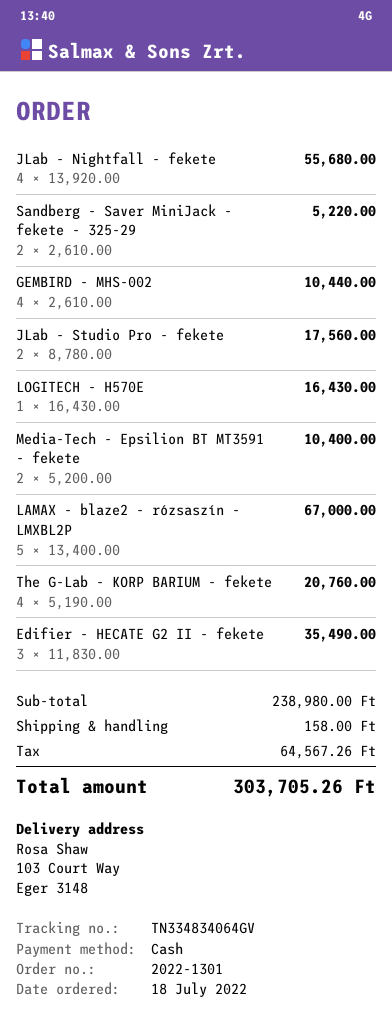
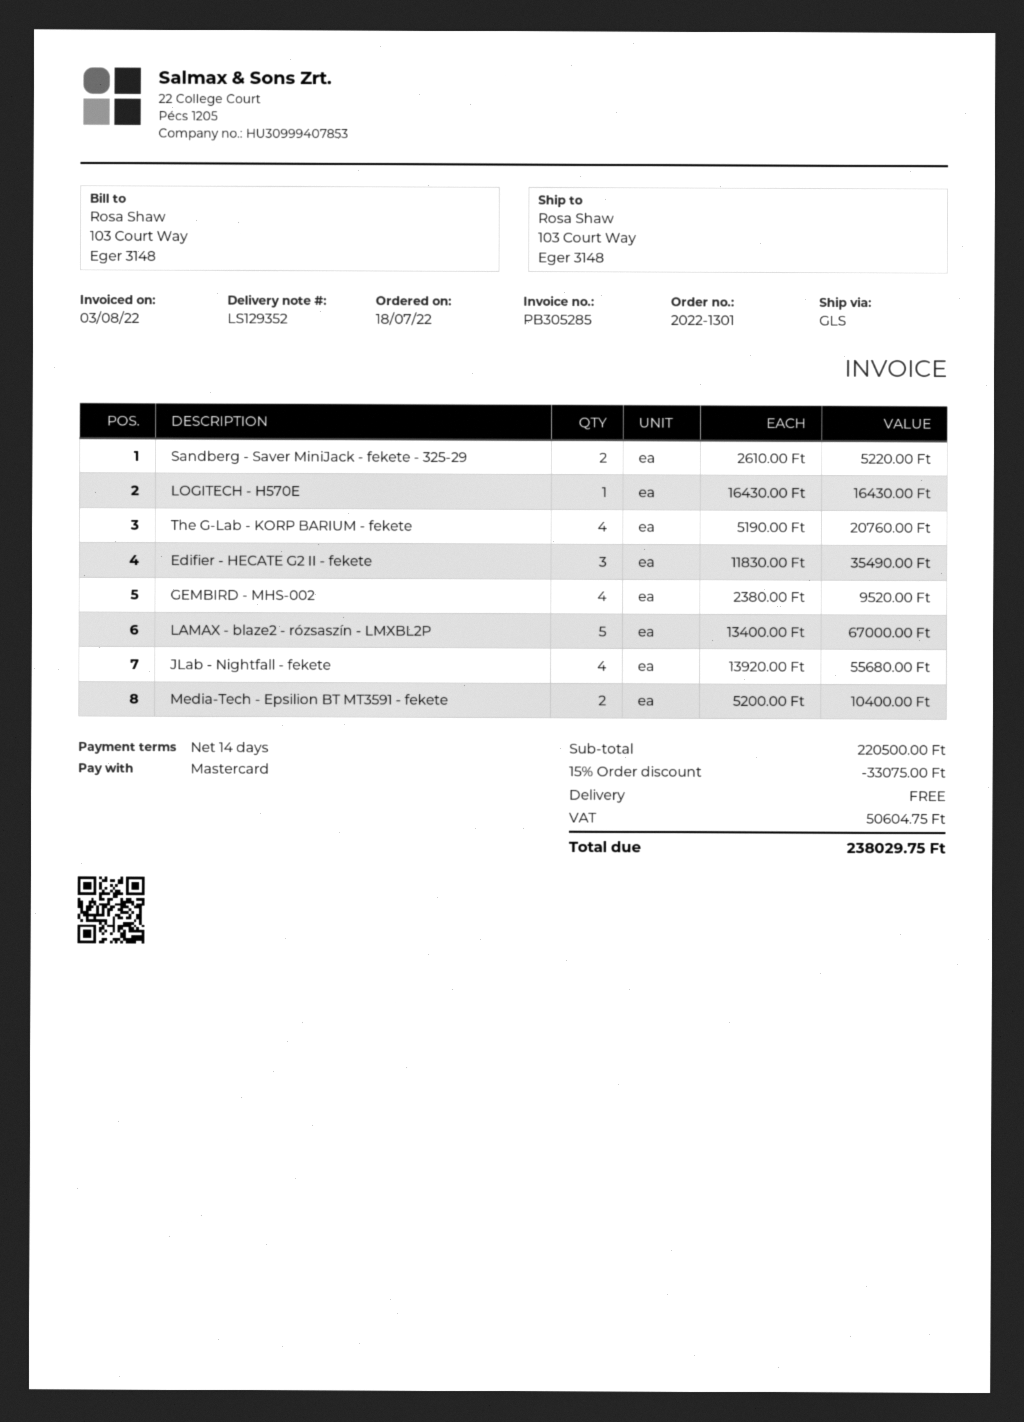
payment method: cash -> Mastercard
GEMBIRD - MHS-002: 4 x 2610.00 = 10440.00 -> 4 x 2380.00 = 9520.00
JLab - Studio Pro - fekete: 2 x 8780.00 = 17560.00 -> none
subtotal: 238980.00 -> 220500.00
discount: none -> 15% = 33075.00
shipping: 158.00 -> 0.00
tax: 64567.26 -> 50604.75
total: 303705.26 -> 238029.75

